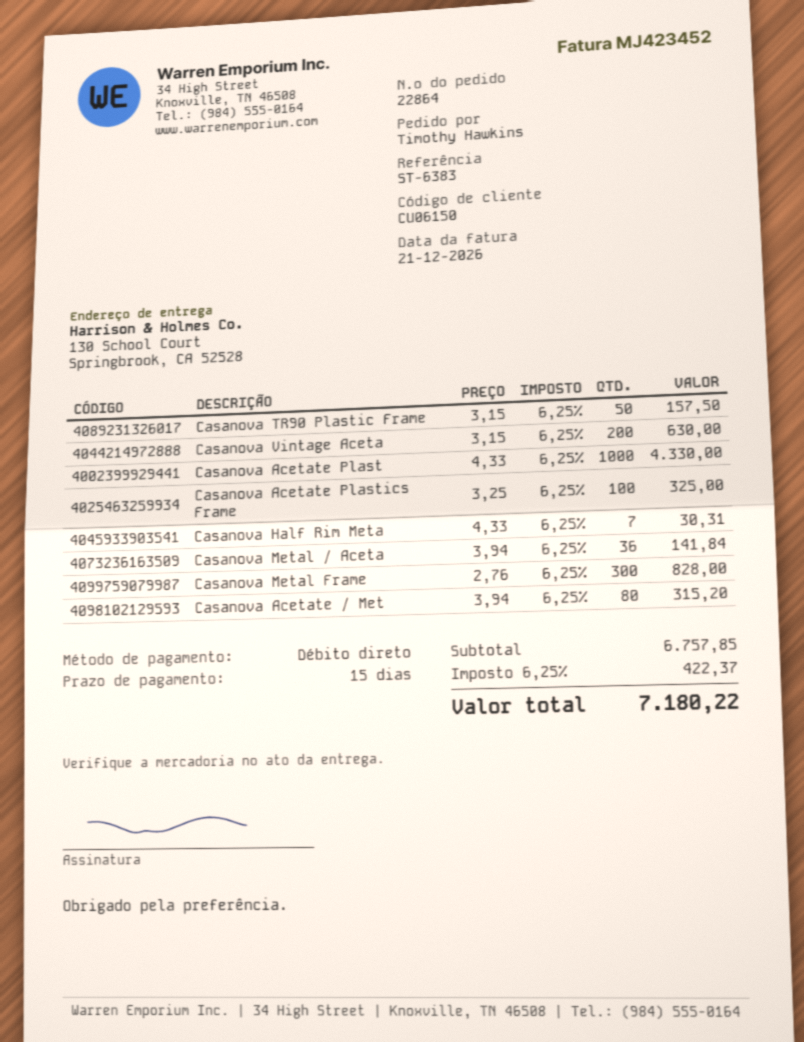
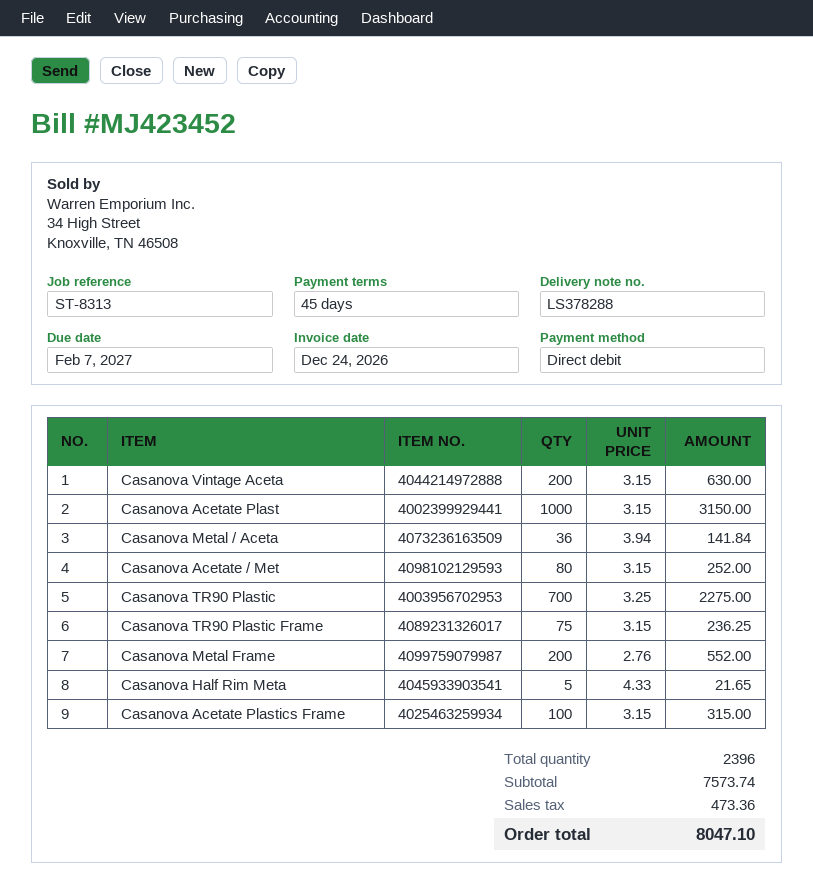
invoice date: 2026-12-21 -> 2026-12-24
payment terms: 15 days -> 45 days
reference: ST-6383 -> ST-8313
Casanova TR90 Plastic Frame: 50 x 3.15 = 157.50 -> 75 x 3.15 = 236.25
Casanova Acetate Plast: 1000 x 4.33 = 4330.00 -> 1000 x 3.15 = 3150.00
Casanova Acetate Plastics Frame: 100 x 3.25 = 325.00 -> 100 x 3.15 = 315.00
Casanova Half Rim Meta: 7 x 4.33 = 30.31 -> 5 x 4.33 = 21.65
Casanova Metal Frame: 300 x 2.76 = 828.00 -> 200 x 2.76 = 552.00
Casanova Acetate / Met: 80 x 3.94 = 315.20 -> 80 x 3.15 = 252.00
Casanova TR90 Plastic: none -> 700 x 3.25 = 2275.00
subtotal: 6757.85 -> 7573.74
tax: 422.37 -> 473.36
total: 7180.22 -> 8047.10

